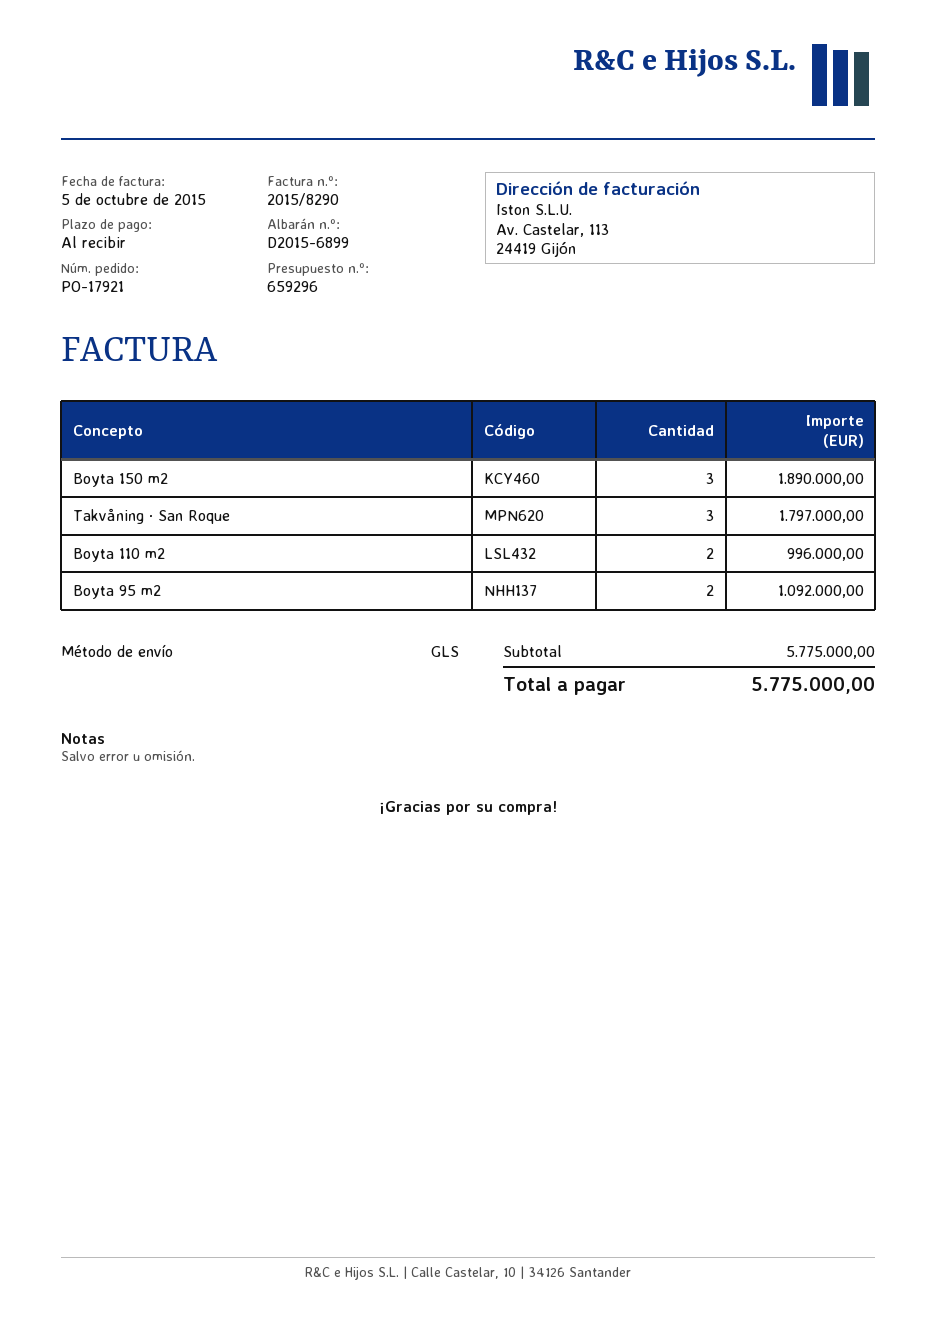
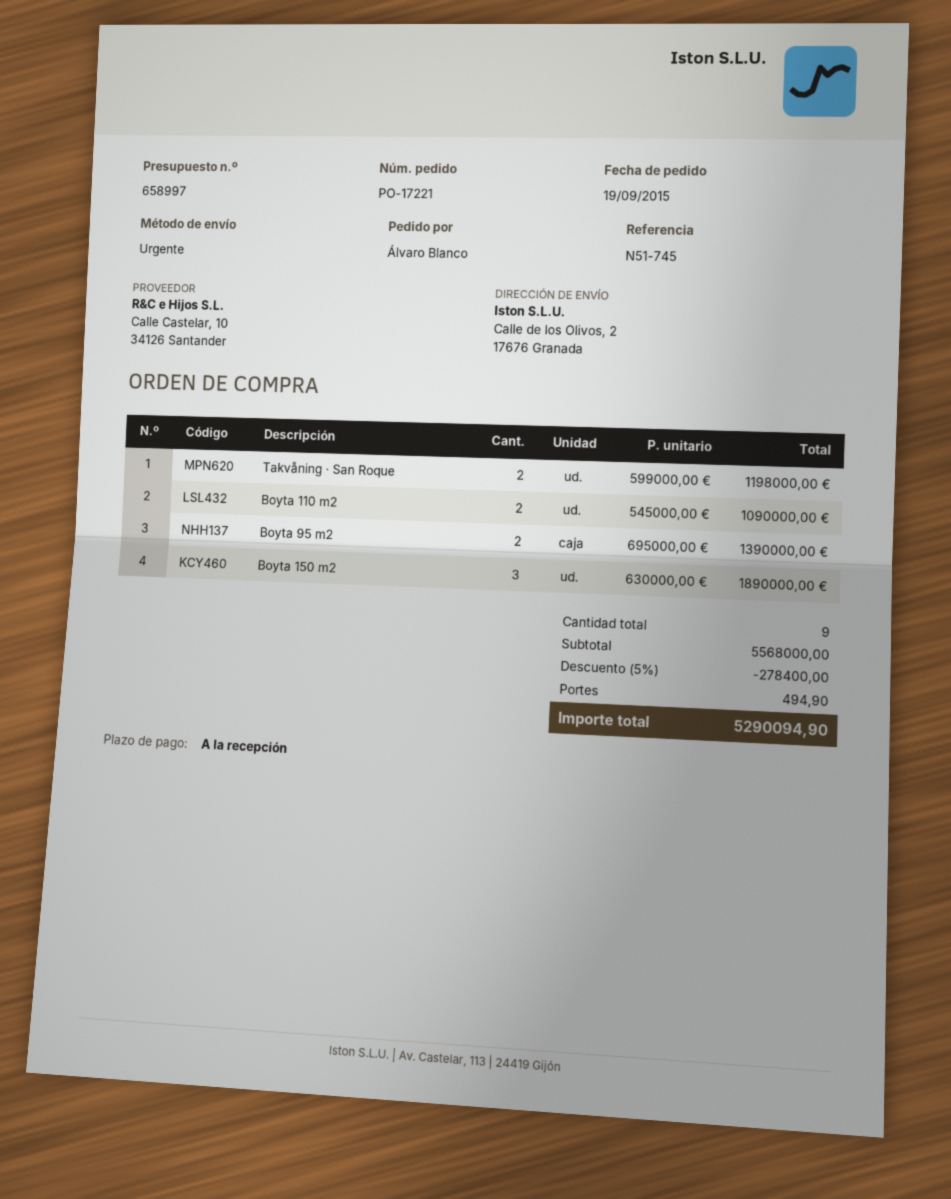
quote number: 659296 -> 658997
order number: PO-17921 -> PO-17221
shipping method: GLS -> express
Takvåning · San Roque: 3 for 1797000.00 -> 2 for 1198000.00
Boyta 110 m2: 2 for 996000.00 -> 2 for 1090000.00
Boyta 95 m2: 2 for 1092000.00 -> 2 for 1390000.00
subtotal: 5775000.00 -> 5568000.00
discount: none -> 5% = 278400.00
shipping: none -> 494.90
total: 5775000.00 -> 5290094.90

